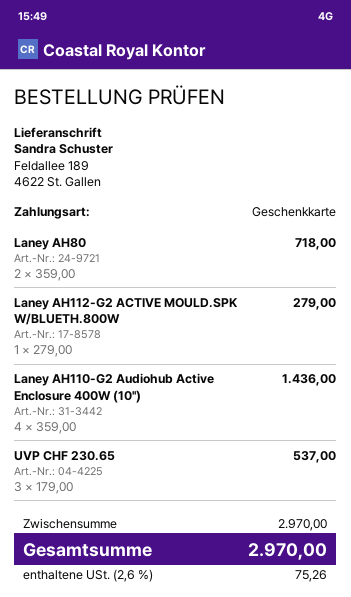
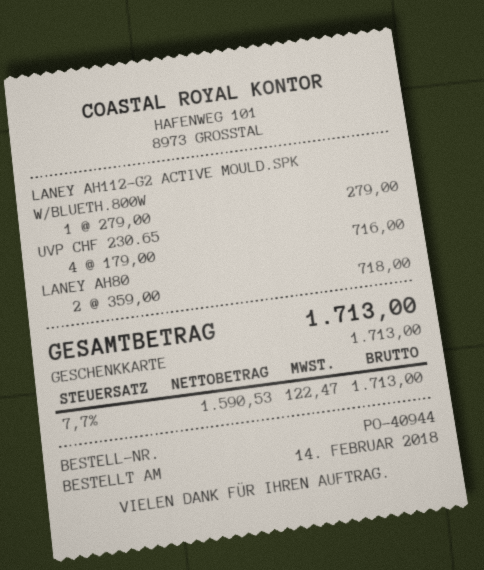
Laney AH110-G2 Audiohub Active Enclosure 400W (10''): 4 x 359.00 = 1436.00 -> none
UVP CHF 230.65: 3 x 179.00 = 537.00 -> 4 x 179.00 = 716.00
tax: 2.6% = 75.26 -> 7.7% = 122.47
total: 2970.00 -> 1713.00

